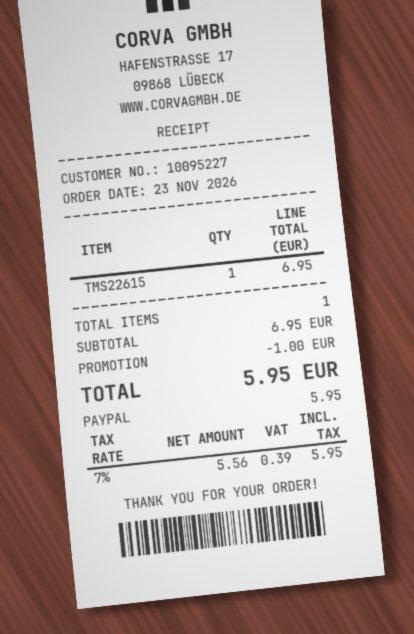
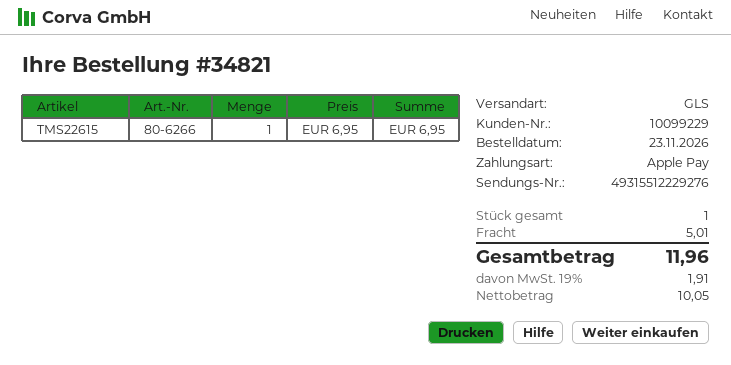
customer number: 10095227 -> 10099229
payment method: PayPal -> Apple Pay
discount: 1.00 -> none
shipping: none -> 5.01
net: 5.56 -> 10.05
tax: 7% = 0.39 -> 19% = 1.91
total: 5.95 -> 11.96

